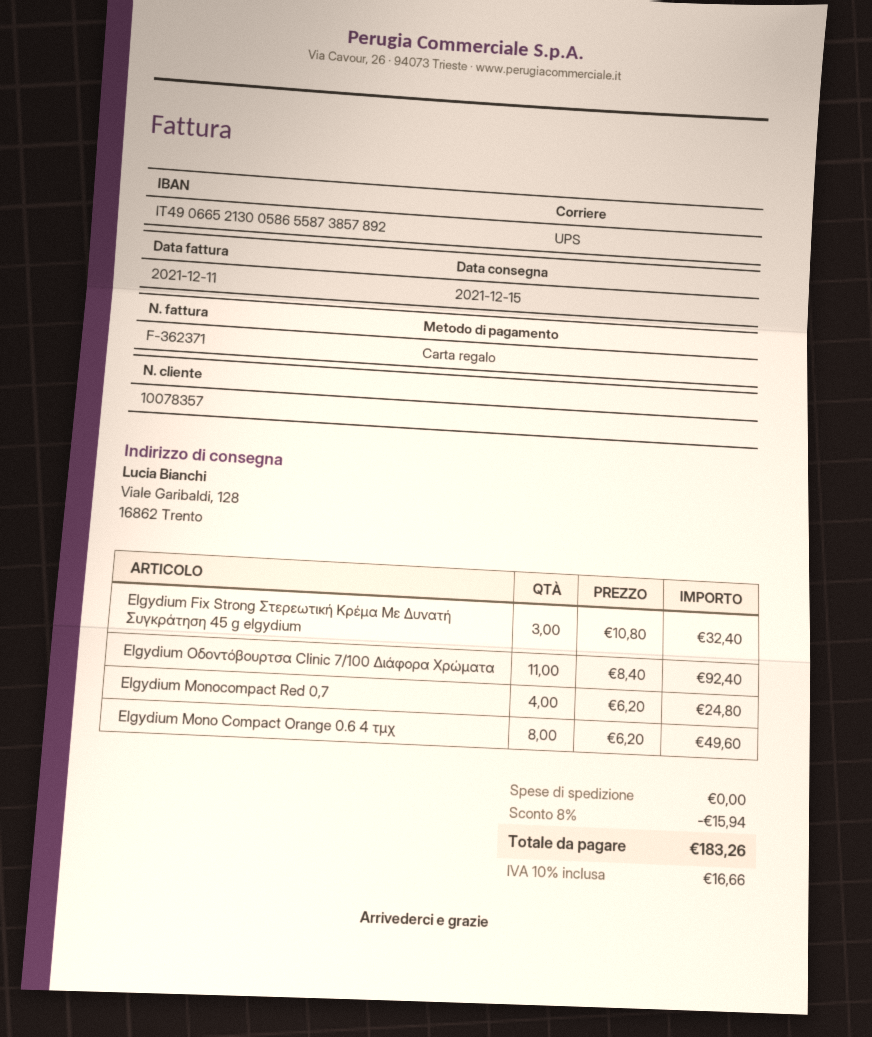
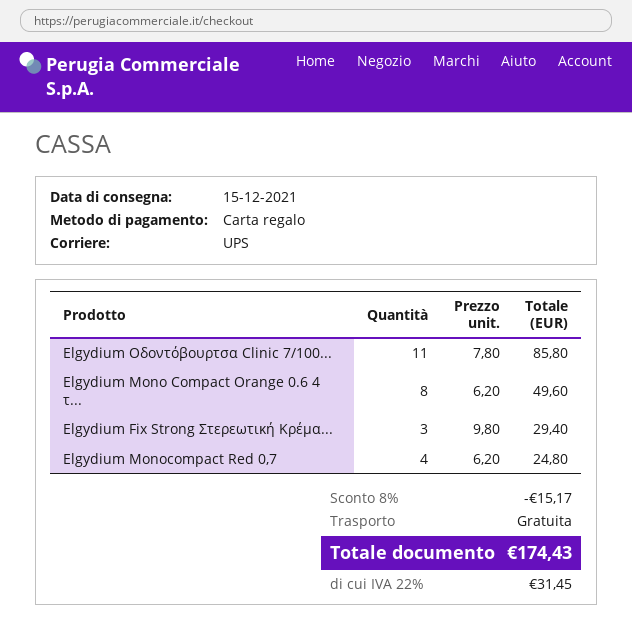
Elgydium Fix Strong Στερεωτική Κρέμα Με Δυνατή Συγκράτηση 45 g elgydium: 3 x 10.80 = 32.40 -> 3 x 9.80 = 29.40
Elgydium Οδοντόβουρτσα Clinic 7/100 Διάφορα Χρώματα: 11 x 8.40 = 92.40 -> 11 x 7.80 = 85.80
discount: 8% = 15.94 -> 8% = 15.17
tax: 10% = 16.66 -> 22% = 31.45
total: 183.26 -> 174.43

